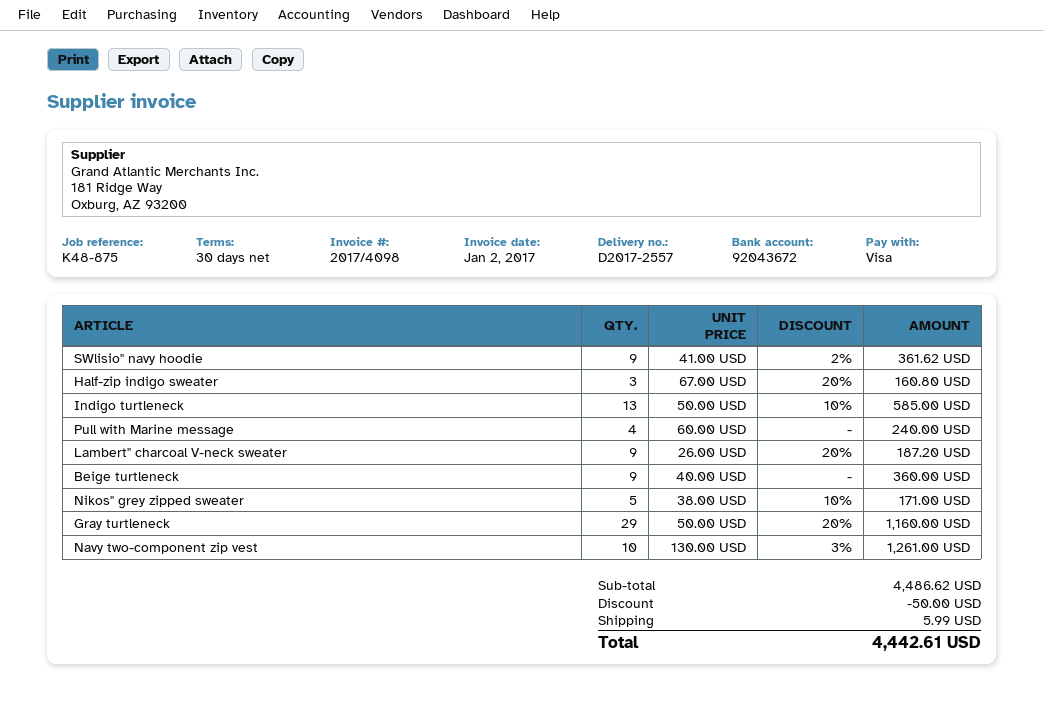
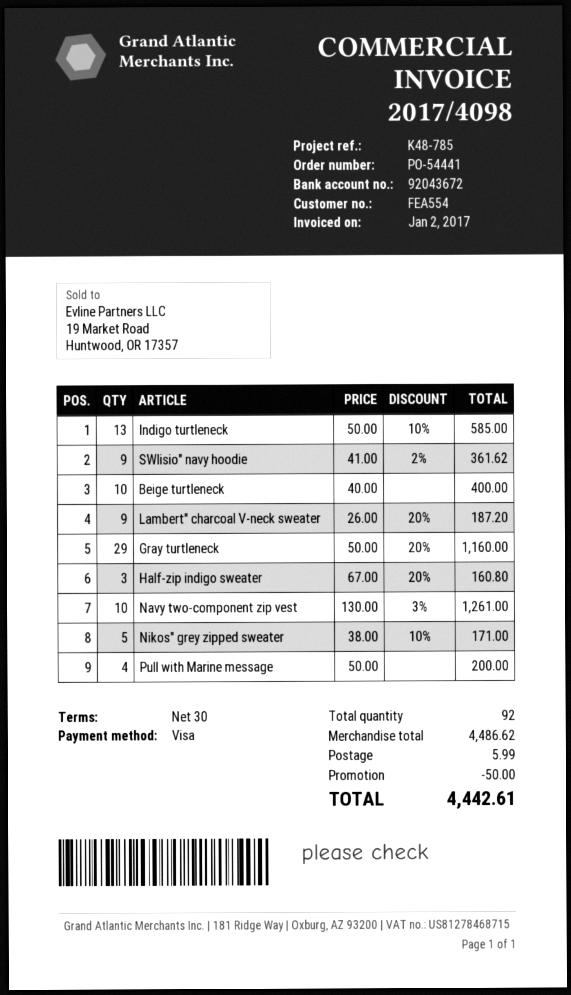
reference: K48-875 -> K48-785
Pull with Marine message: 4 x 60.00 = 240.00 -> 4 x 50.00 = 200.00
Beige turtleneck: 9 x 40.00 = 360.00 -> 10 x 40.00 = 400.00

